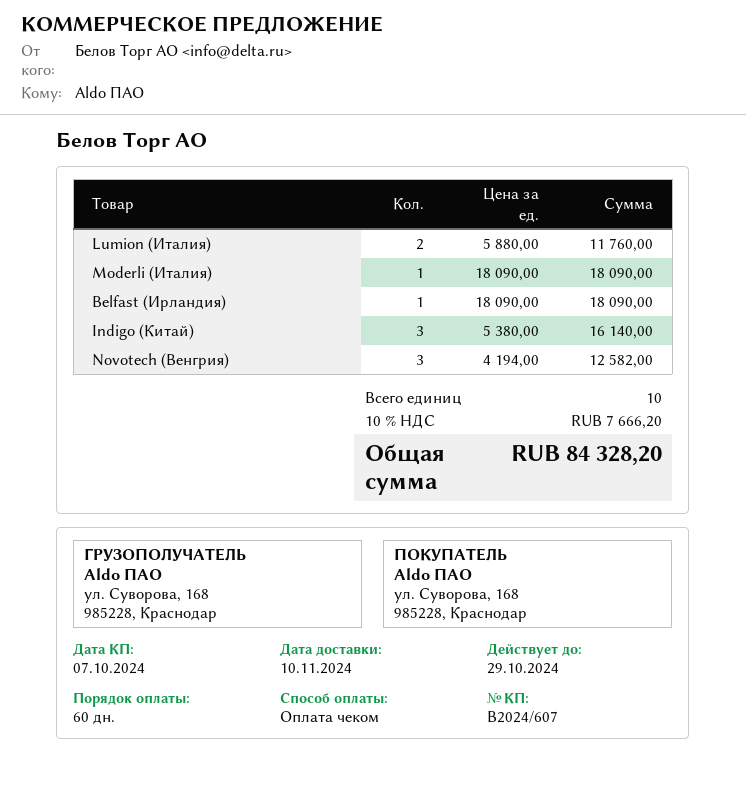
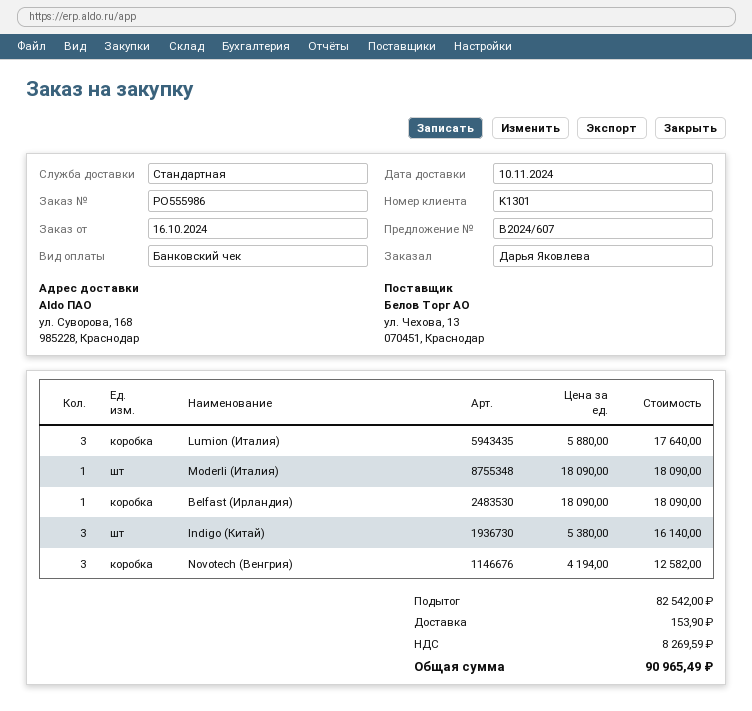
Lumion (Италия): 2 x 5880.00 = 11760.00 -> 3 x 5880.00 = 17640.00
shipping: none -> 153.90
tax: 7666.20 -> 8269.59
total: 84328.20 -> 90965.49

